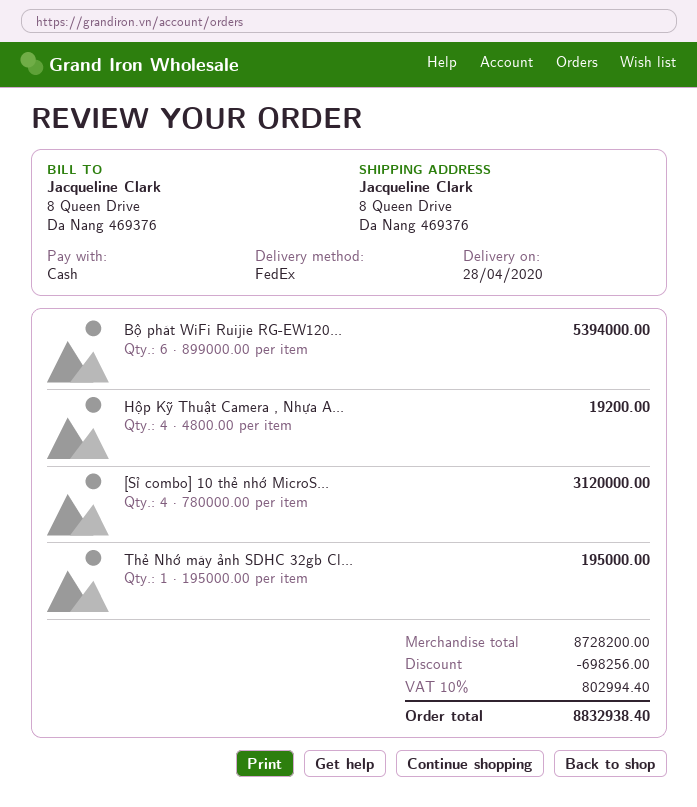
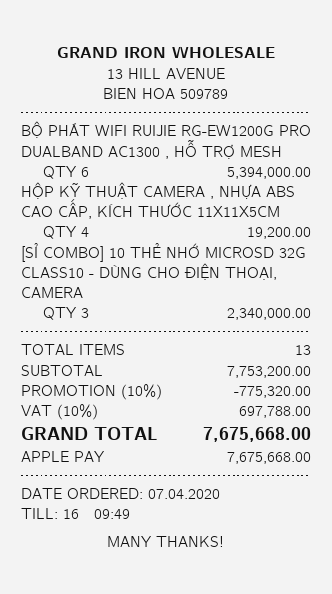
payment method: cash -> Apple Pay
[Sỉ combo] 10 thẻ nhớ MicroS...: 4 for 3120000.00 -> 3 for 2340000.00
Thẻ Nhớ máy ảnh SDHC 32gb Cl...: 1 for 195000.00 -> none
subtotal: 8728200.00 -> 7753200.00
discount: 698256.00 -> 775320.00
tax: 10% = 802994.40 -> 10% = 697788.00
total: 8832938.40 -> 7675668.00

